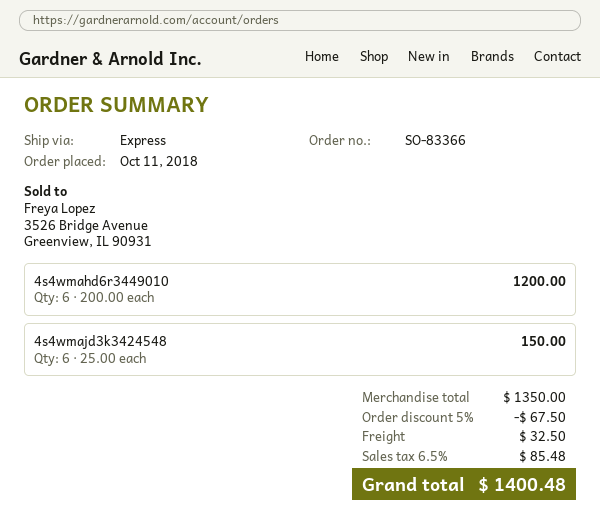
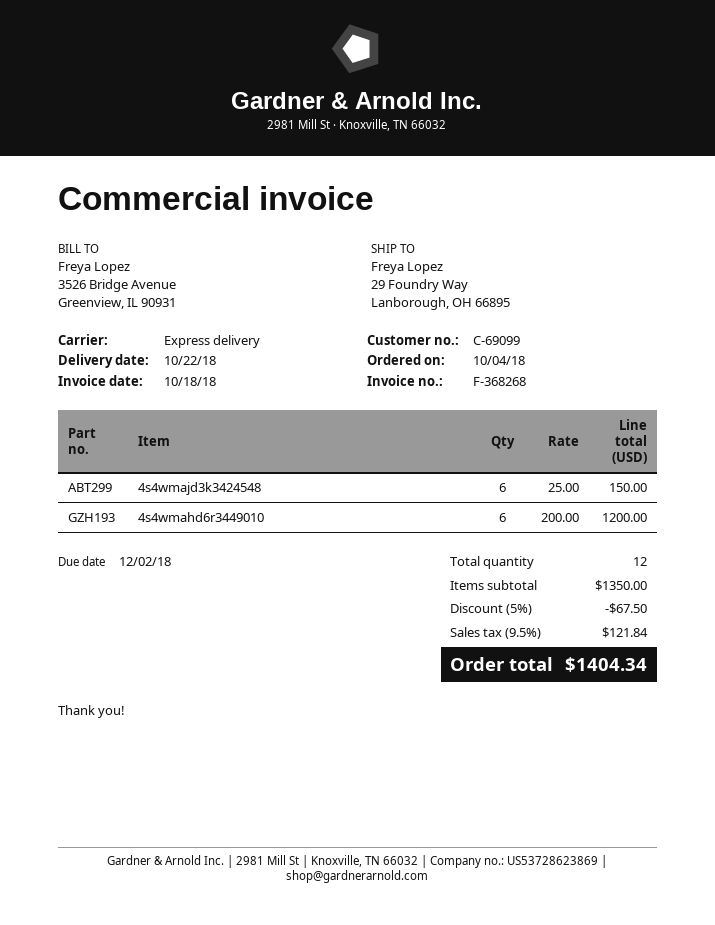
order date: 2018-10-11 -> 2018-10-04
shipping: 32.50 -> none
tax: 6.5% = 85.48 -> 9.5% = 121.84
total: 1400.48 -> 1404.34

